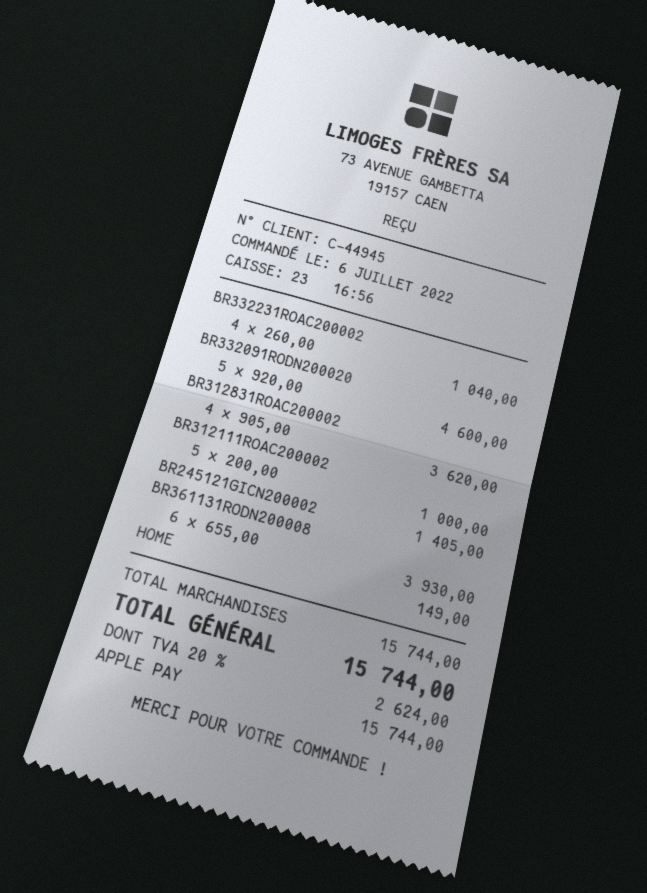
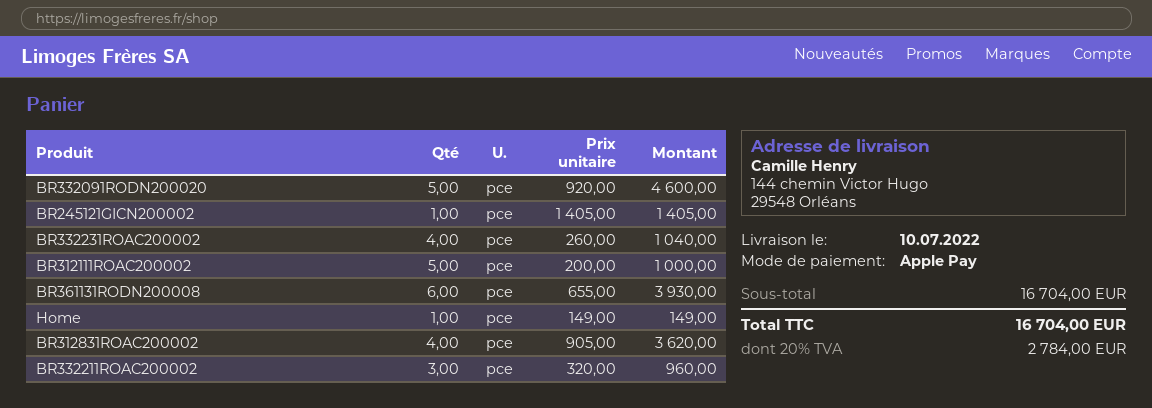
BR332211ROAC200002: none -> 3 x 320.00 = 960.00
subtotal: 15744.00 -> 16704.00
tax: 20% = 2624.00 -> 20% = 2784.00
total: 15744.00 -> 16704.00

